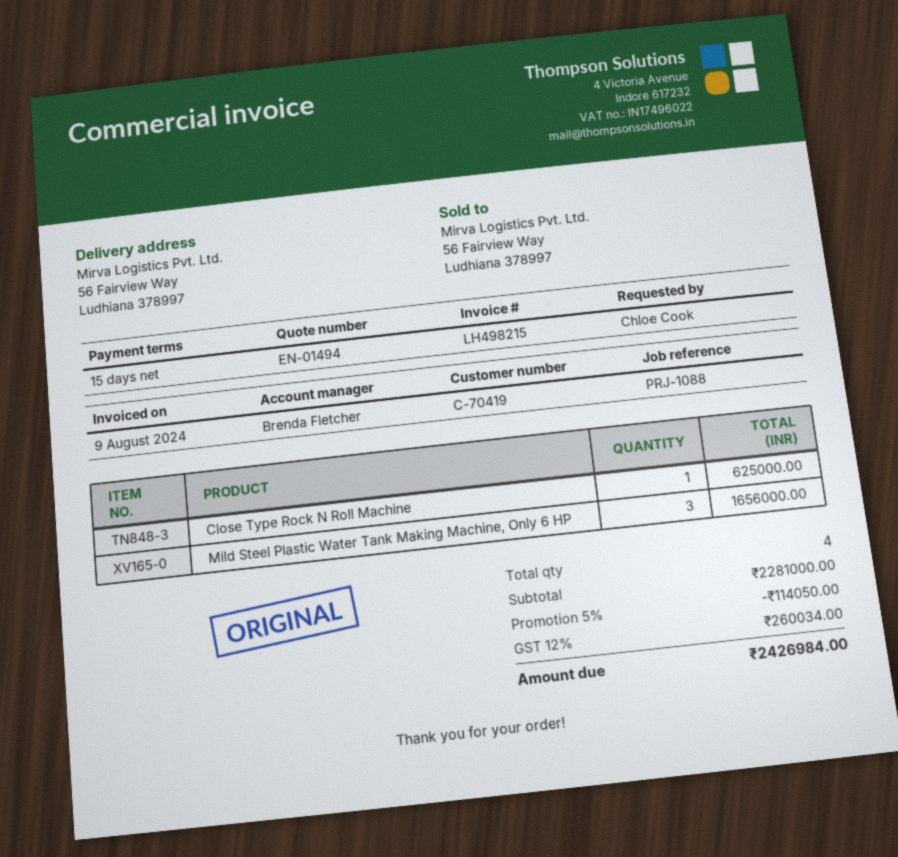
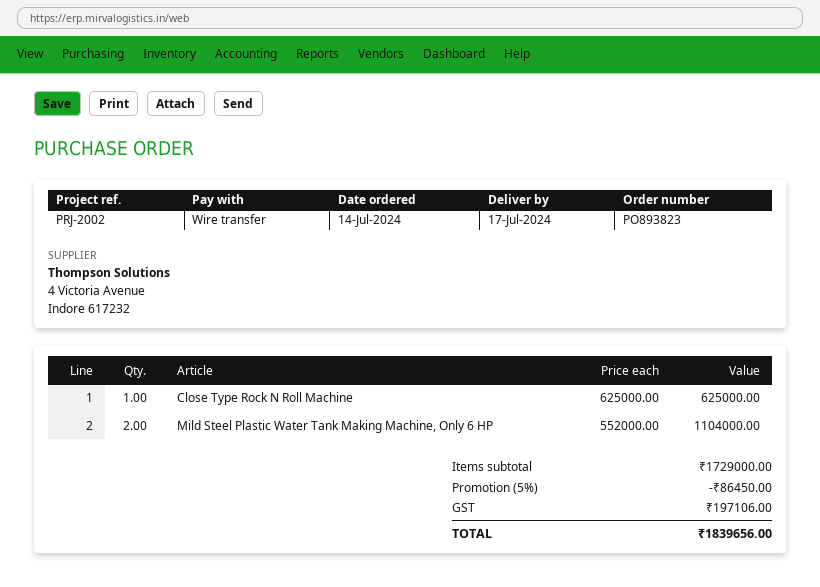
reference: PRJ-1088 -> PRJ-2002
Mild Steel Plastic Water Tank Making Machine, Only 6 HP: 3 for 1656000.00 -> 2 for 1104000.00
subtotal: 2281000.00 -> 1729000.00
discount: 5% = 114050.00 -> 5% = 86450.00
tax: 260034.00 -> 197106.00
total: 2426984.00 -> 1839656.00

